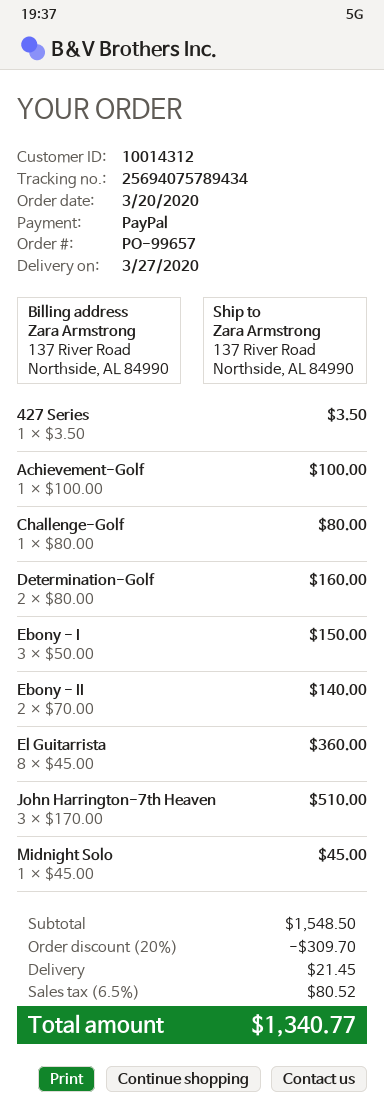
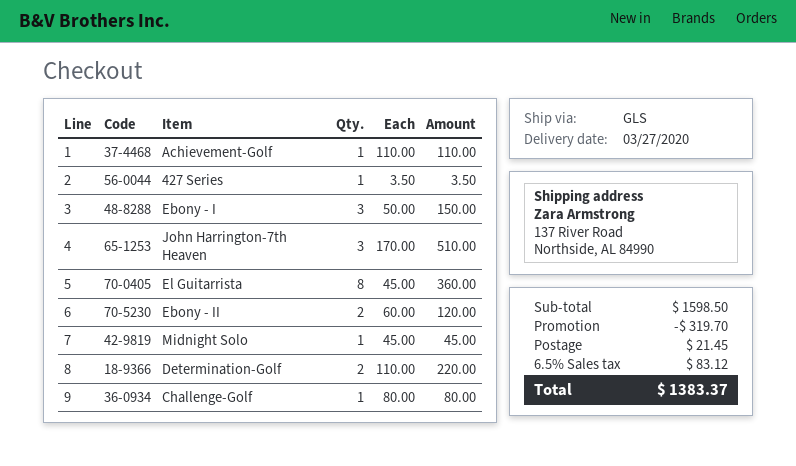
Achievement-Golf: 1 x 100.00 = 100.00 -> 1 x 110.00 = 110.00
Determination-Golf: 2 x 80.00 = 160.00 -> 2 x 110.00 = 220.00
Ebony - II: 2 x 70.00 = 140.00 -> 2 x 60.00 = 120.00
subtotal: 1548.50 -> 1598.50
discount: 309.70 -> 319.70
tax: 6.5% = 80.52 -> 6.5% = 83.12
total: 1340.77 -> 1383.37

